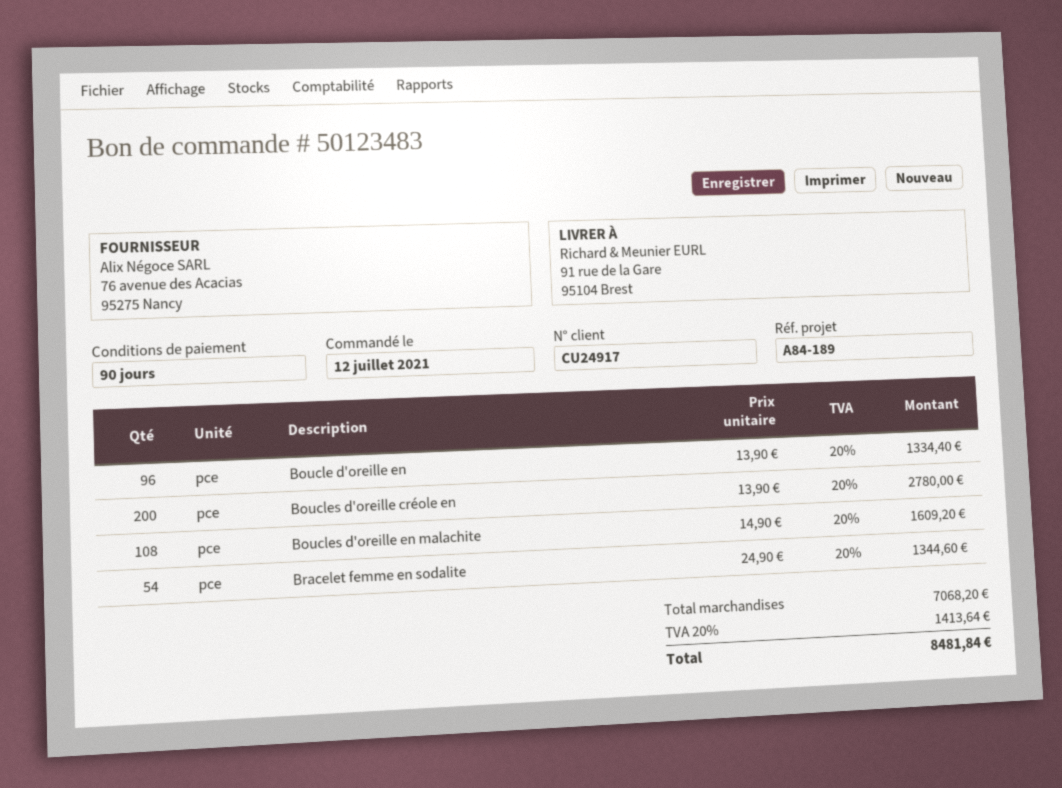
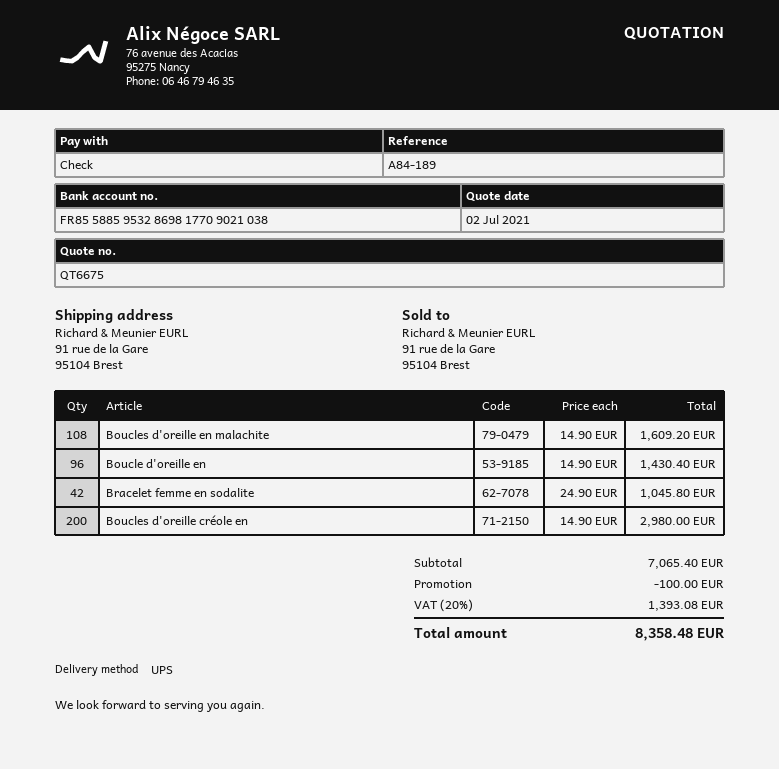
Boucle d'oreille en: 96 x 13.90 = 1334.40 -> 96 x 14.90 = 1430.40
Boucles d'oreille créole en: 200 x 13.90 = 2780.00 -> 200 x 14.90 = 2980.00
Bracelet femme en sodalite: 54 x 24.90 = 1344.60 -> 42 x 24.90 = 1045.80
subtotal: 7068.20 -> 7065.40
discount: none -> 100.00
tax: 20% = 1413.64 -> 20% = 1393.08
total: 8481.84 -> 8358.48

